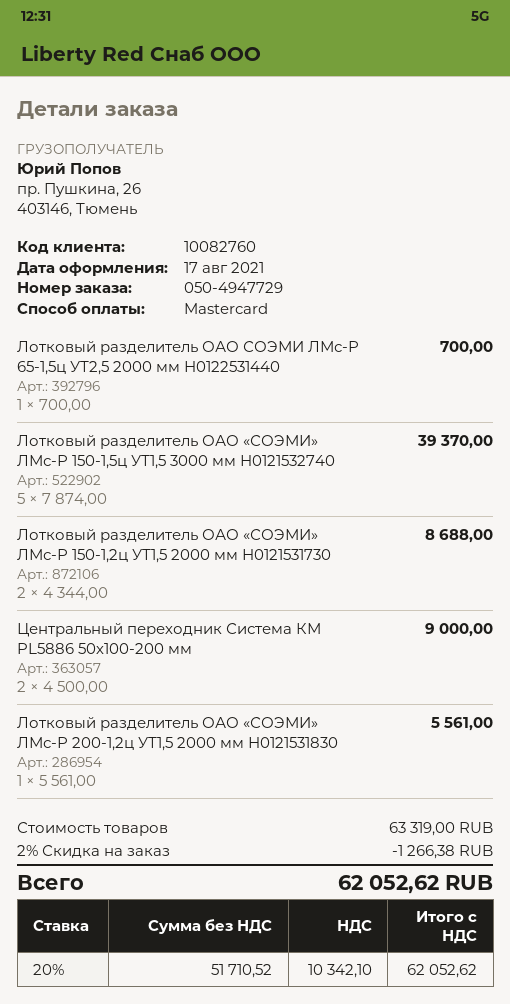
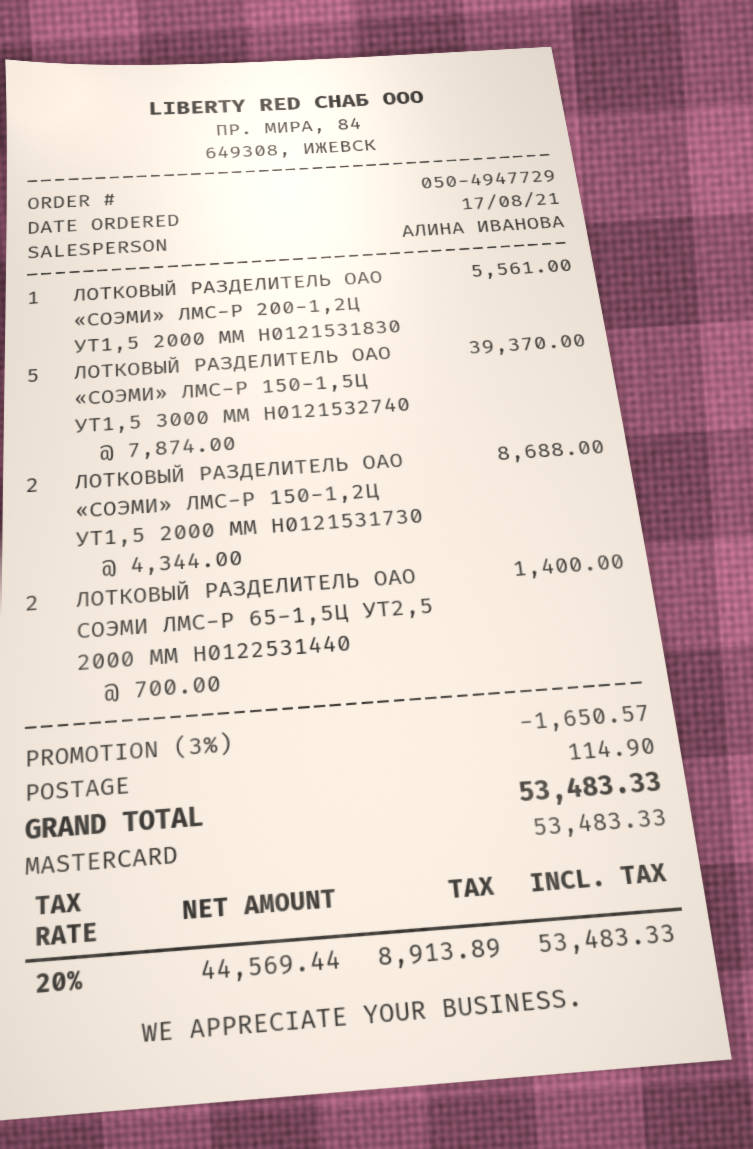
Лотковый разделитель ОАО СОЭМИ ЛМс-Р 65-1,5ц УТ2,5 2000 мм Н0122531440: 1 x 700.00 = 700.00 -> 2 x 700.00 = 1400.00
Центральный переходник Система КМ PL5886 50х100-200 мм: 2 x 4500.00 = 9000.00 -> none
discount: 2% = 1266.38 -> 3% = 1650.57
shipping: none -> 114.90
net: 51710.52 -> 44569.44
tax: 20% = 10342.10 -> 20% = 8913.89
total: 62052.62 -> 53483.33

